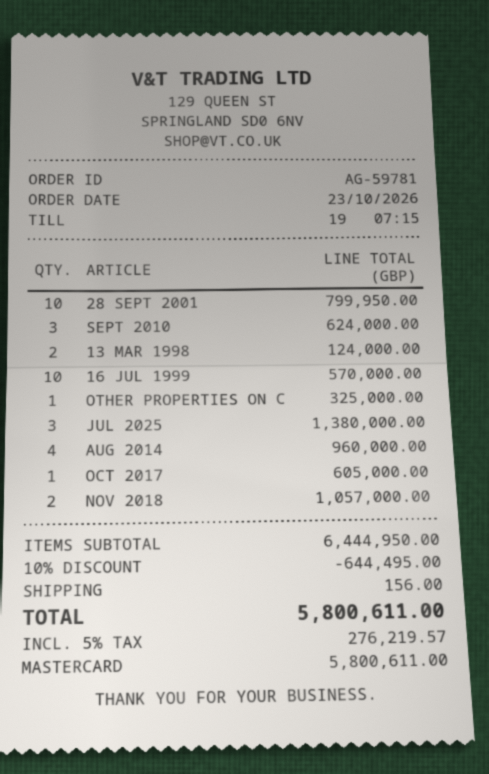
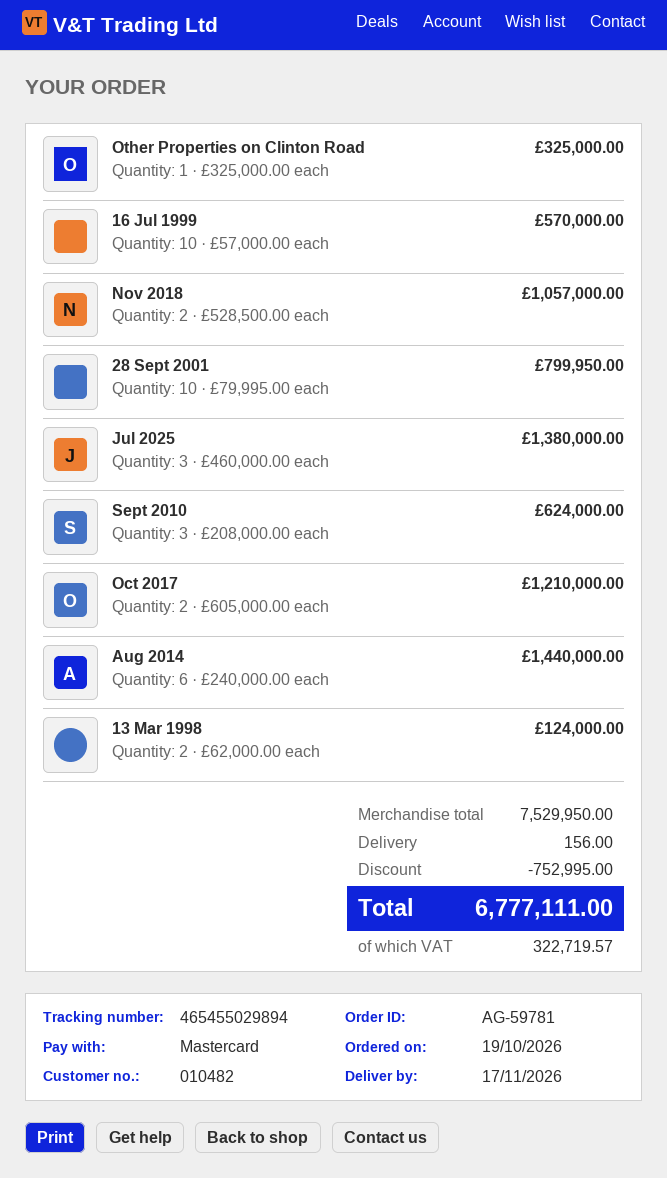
order date: 2026-10-23 -> 2026-10-19
AUG 2014: 4 for 960000.00 -> 6 for 1440000.00
OCT 2017: 1 for 605000.00 -> 2 for 1210000.00
subtotal: 6444950.00 -> 7529950.00
discount: 644495.00 -> 752995.00
tax: 276219.57 -> 322719.57
total: 5800611.00 -> 6777111.00

